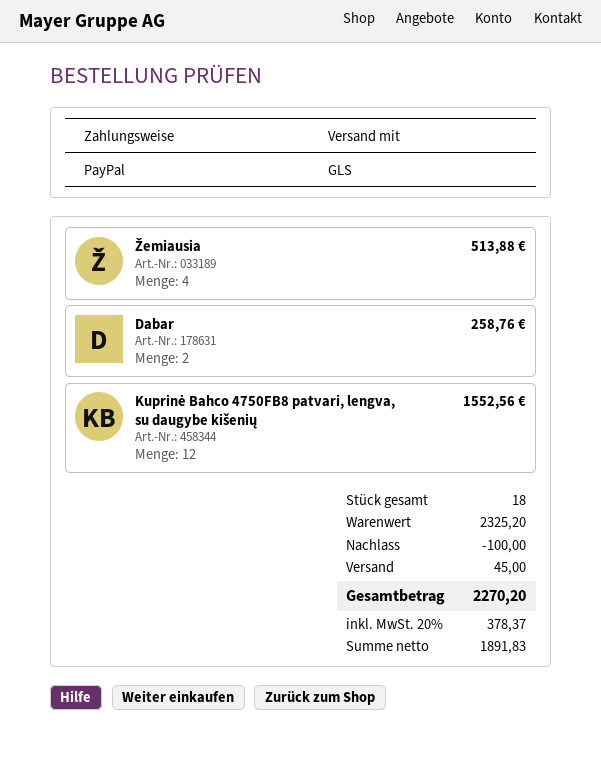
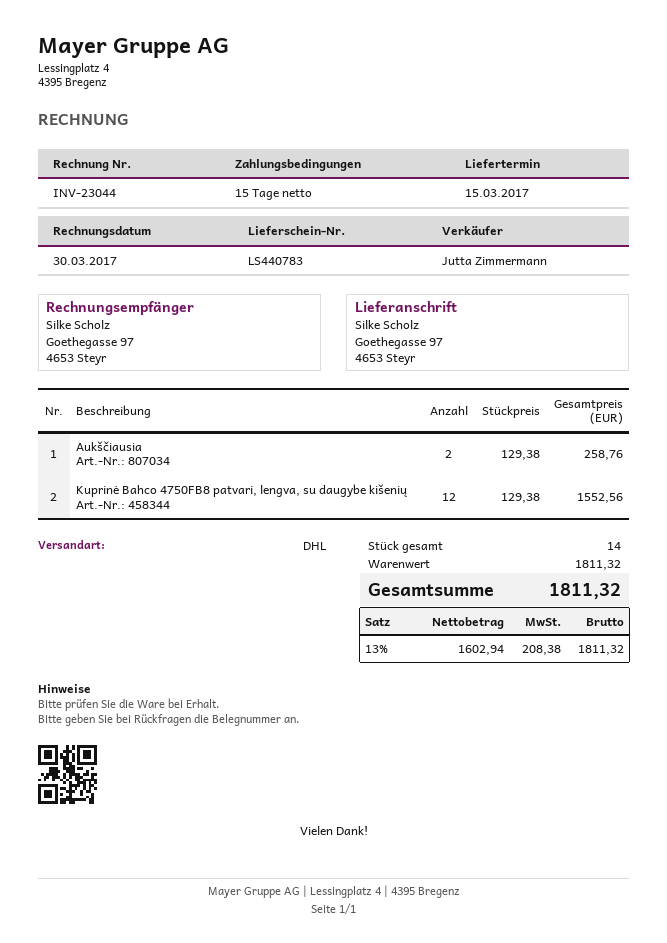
shipping method: GLS -> DHL
Žemiausia: 4 for 513.88 -> none
Dabar: 2 for 258.76 -> none
Aukščiausia: none -> 2 for 258.76
total quantity: 18 -> 14
subtotal: 2325.20 -> 1811.32
discount: 100.00 -> none
shipping: 45.00 -> none
net: 1891.83 -> 1602.94
tax: 20% = 378.37 -> 13% = 208.38
total: 2270.20 -> 1811.32

